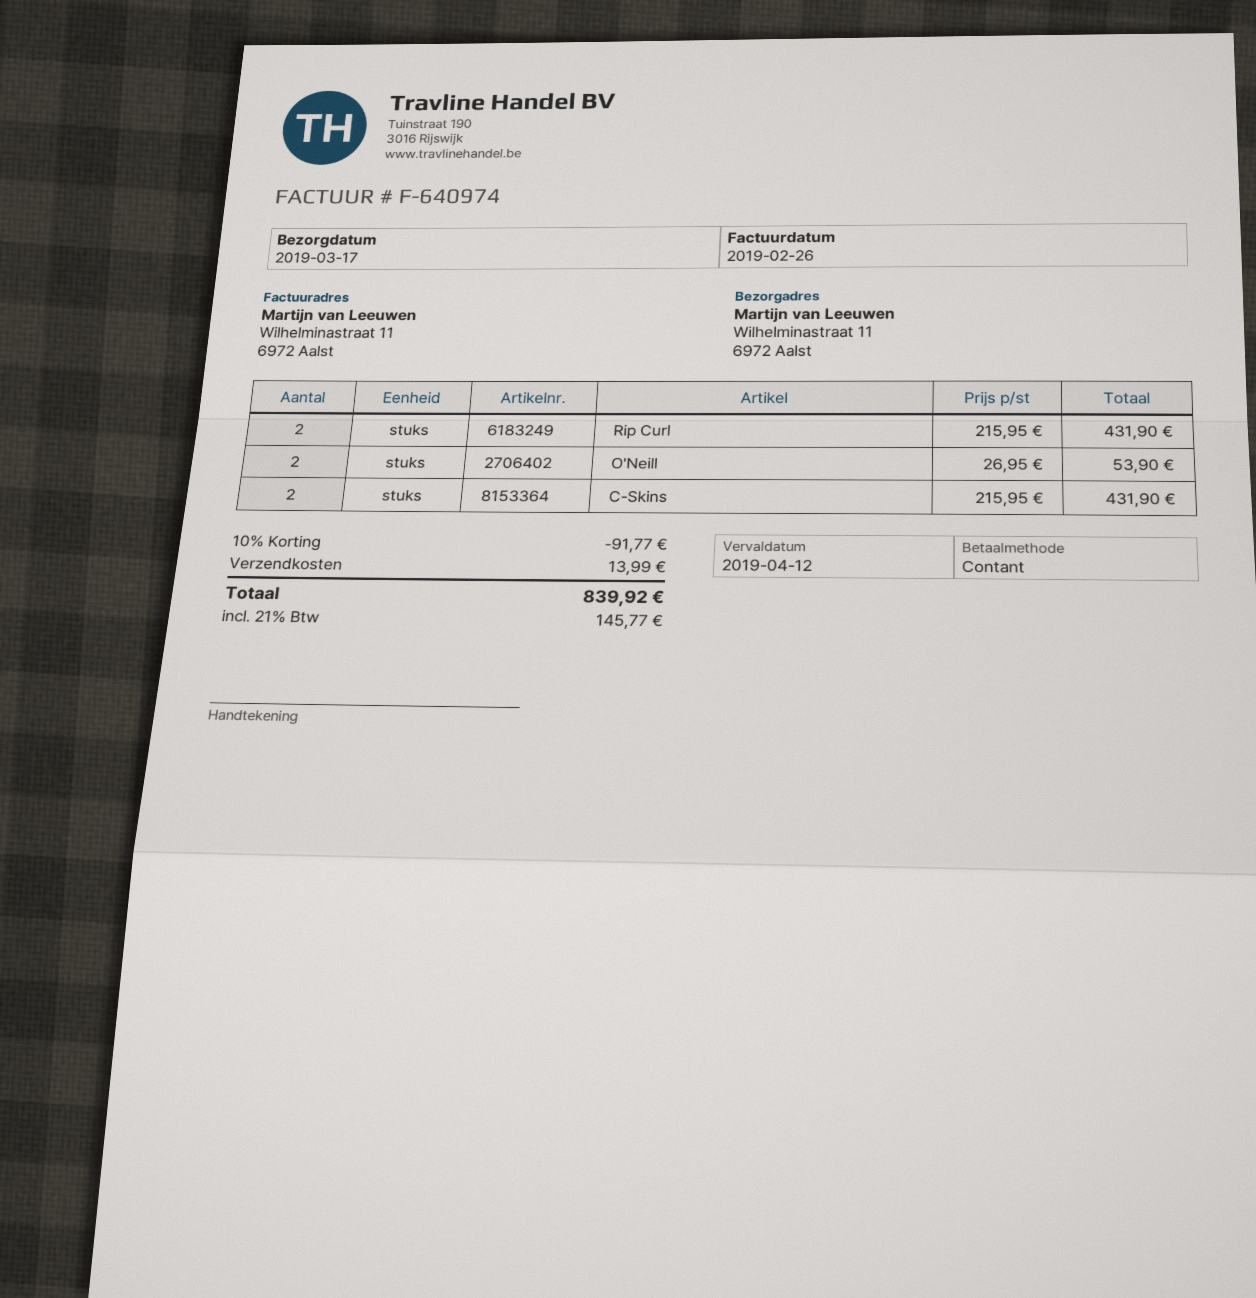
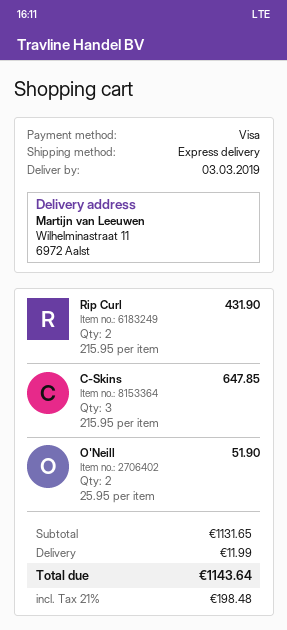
delivery date: 2019-03-17 -> 2019-03-03
payment method: cash -> Visa
O'Neill: 2 x 26.95 = 53.90 -> 2 x 25.95 = 51.90
C-Skins: 2 x 215.95 = 431.90 -> 3 x 215.95 = 647.85
discount: 10% = 91.77 -> none
shipping: 13.99 -> 11.99
tax: 21% = 145.77 -> 21% = 198.48
total: 839.92 -> 1143.64

